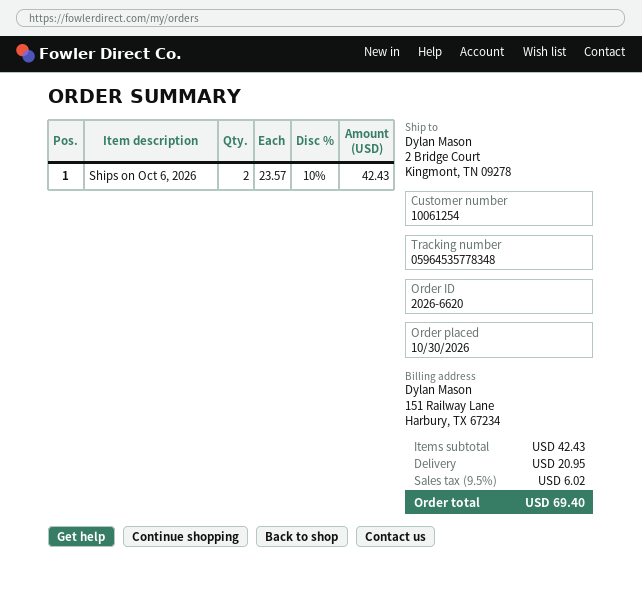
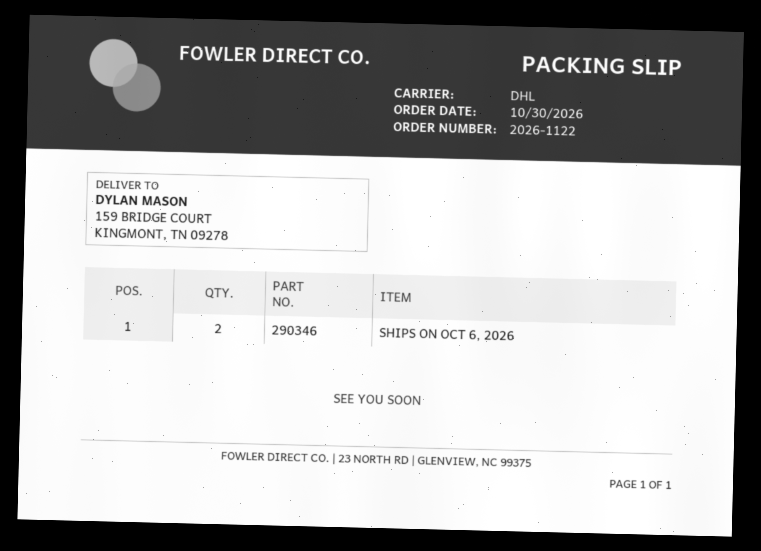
order number: 2026-6620 -> 2026-1122
ship to: 2 Bridge Court, Kingmont, TN 09278 -> 159 BRIDGE COURT, KINGMONT, TN 09278

